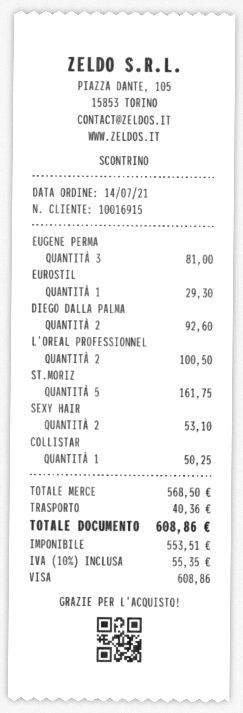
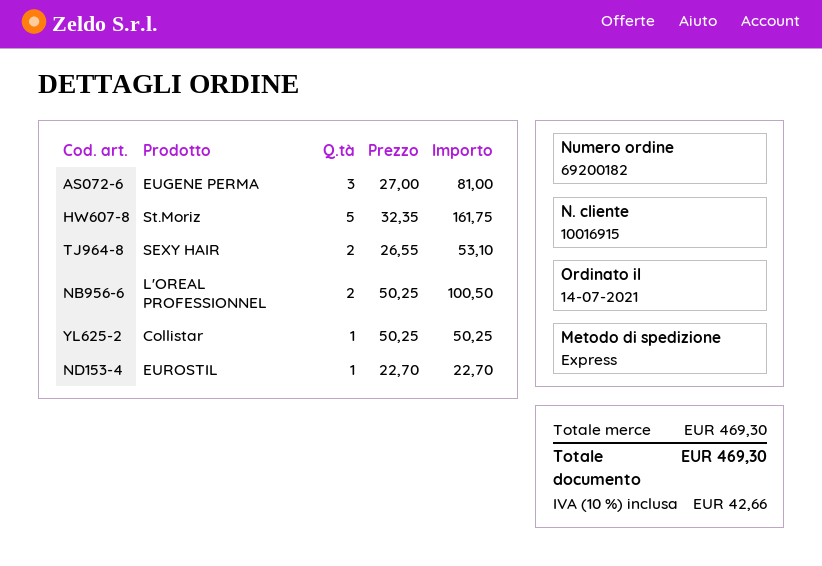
EUROSTIL: 1 for 29.30 -> 1 for 22.70
DIEGO DALLA PALMA: 2 for 92.60 -> none
subtotal: 568.50 -> 469.30
shipping: 40.36 -> none
tax: 10% = 55.35 -> 10% = 42.66
total: 608.86 -> 469.30

